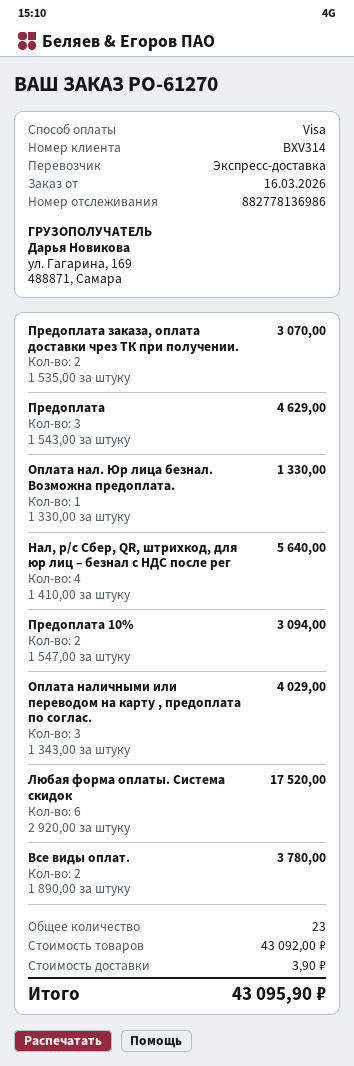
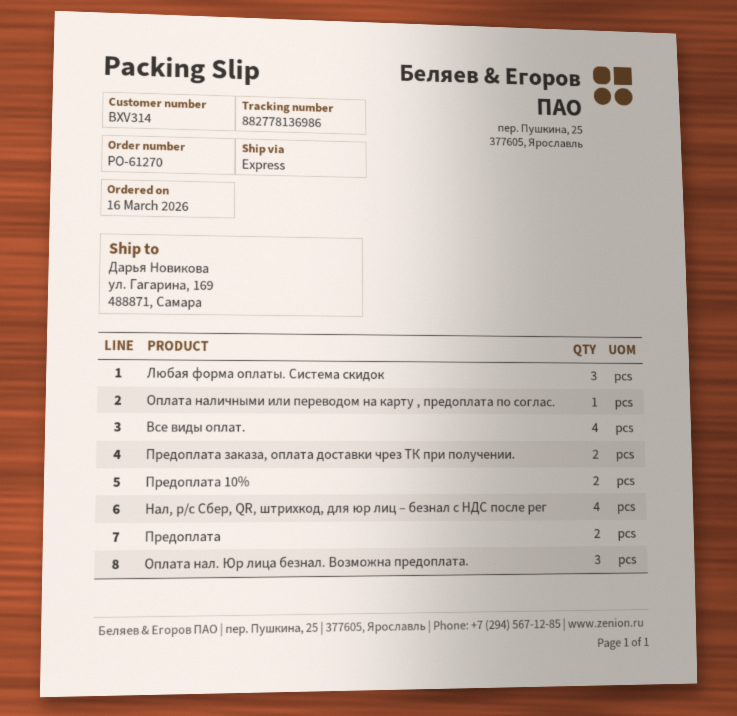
Предоплата: 3 -> 2
Оплата нал. Юр лица безнал. Возможна предоплата.: 1 -> 3
Оплата наличными или переводом на карту , предоплата по соглас.: 3 -> 1
Любая форма оплаты. Система скидок: 6 -> 3
Все виды оплат.: 2 -> 4

